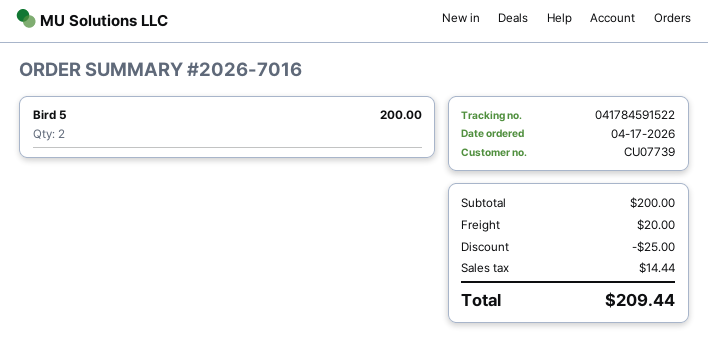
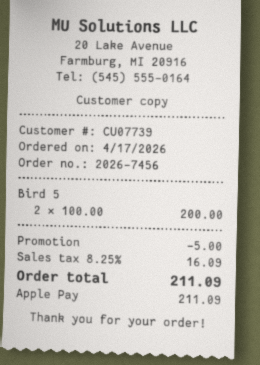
order number: 2026-7016 -> 2026-7456
discount: 25.00 -> 5.00
shipping: 20.00 -> none
tax: 14.44 -> 16.09
total: 209.44 -> 211.09

